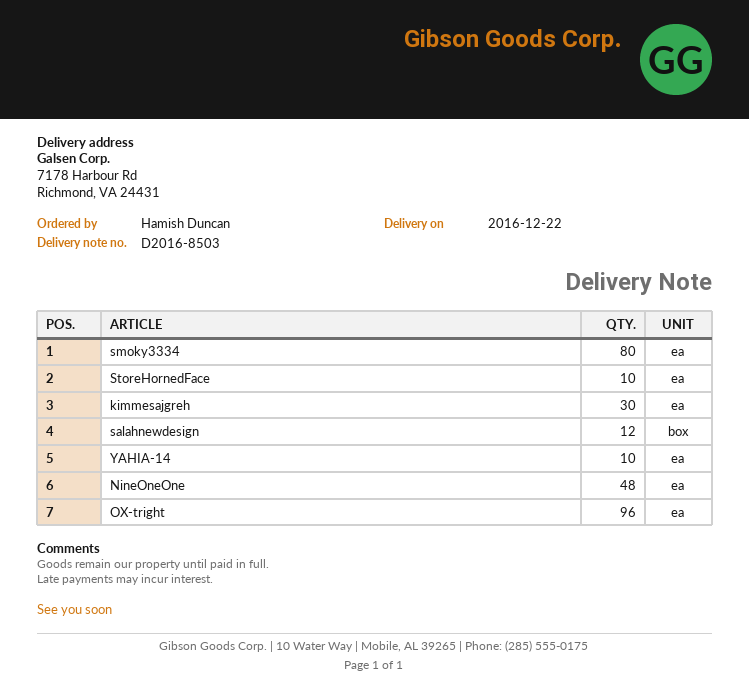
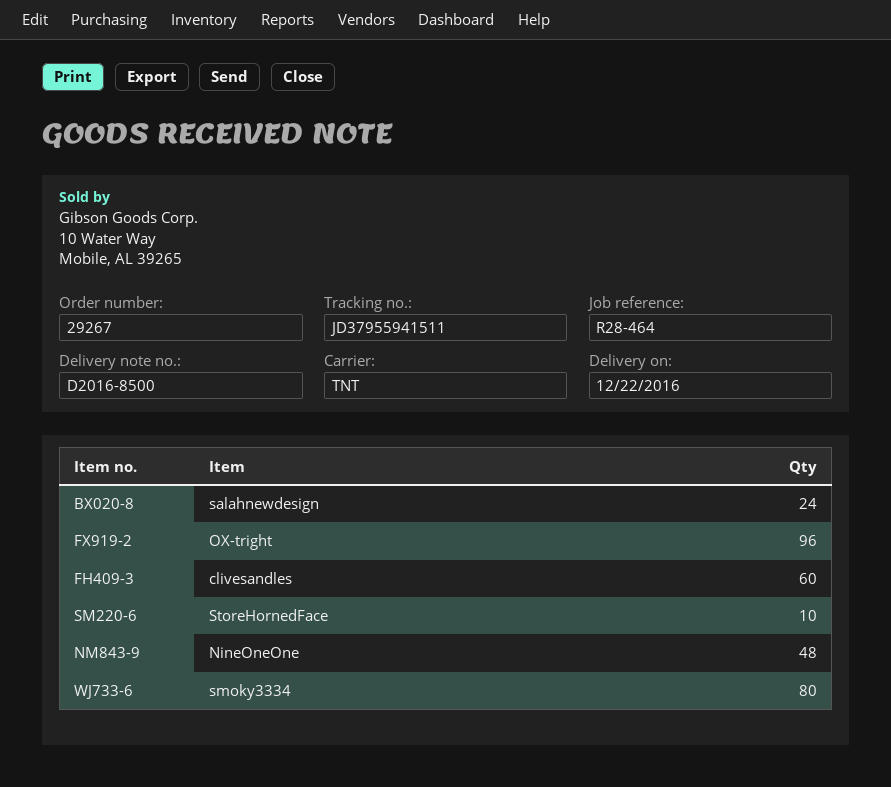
delivery note number: D2016-8503 -> D2016-8500
kimmesajgreh: 30 -> none
salahnewdesign: 12 -> 24
YAHIA-14: 10 -> none
clivesandles: none -> 60

